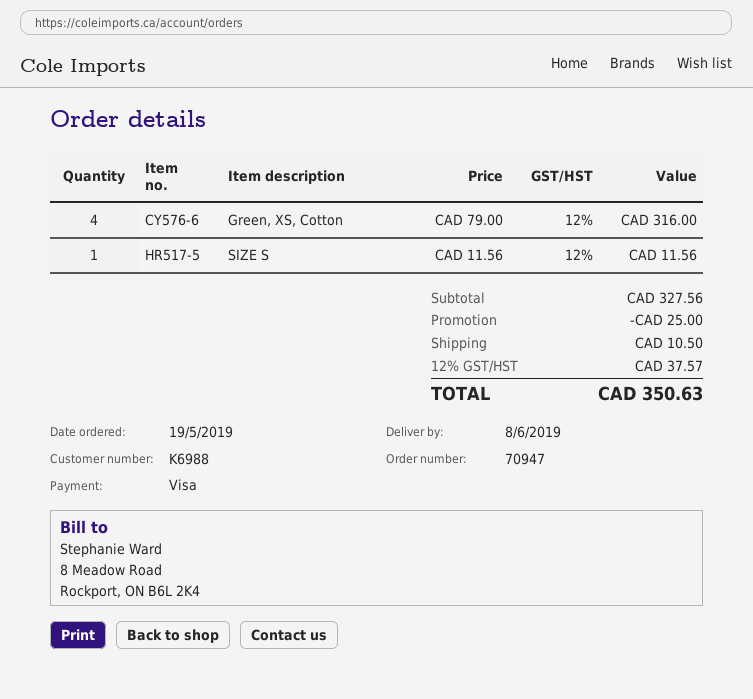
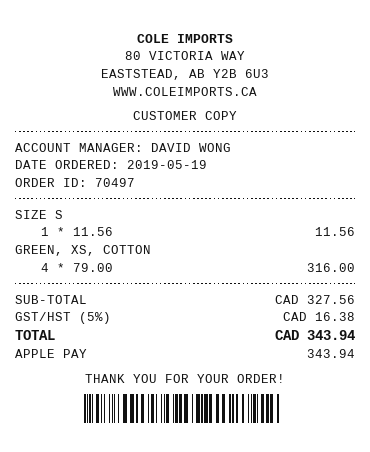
order number: 70947 -> 70497
payment method: Visa -> Apple Pay
discount: 25.00 -> none
shipping: 10.50 -> none
tax: 12% = 37.57 -> 5% = 16.38
total: 350.63 -> 343.94

